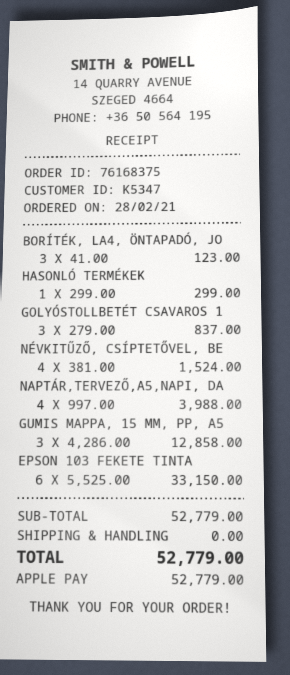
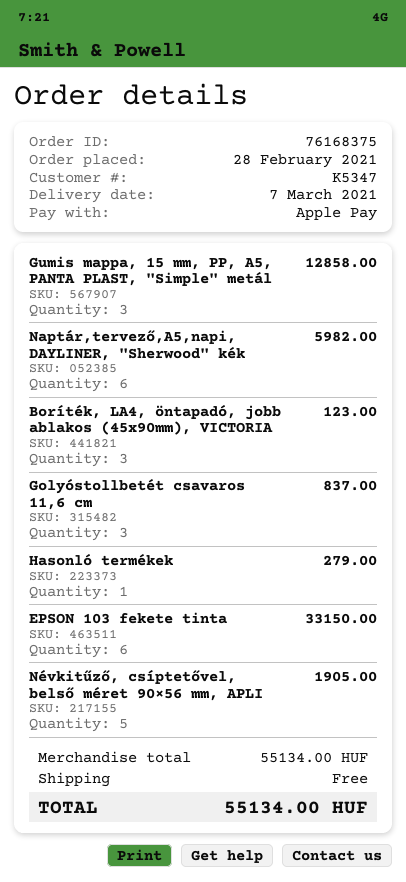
HASONLÓ TERMÉKEK: 1 for 299.00 -> 1 for 279.00
NÉVKITŰZŐ, CSÍPTETŐVEL, BE: 4 for 1524.00 -> 5 for 1905.00
NAPTÁR,TERVEZŐ,A5,NAPI, DA: 4 for 3988.00 -> 6 for 5982.00
subtotal: 52779.00 -> 55134.00
total: 52779.00 -> 55134.00

